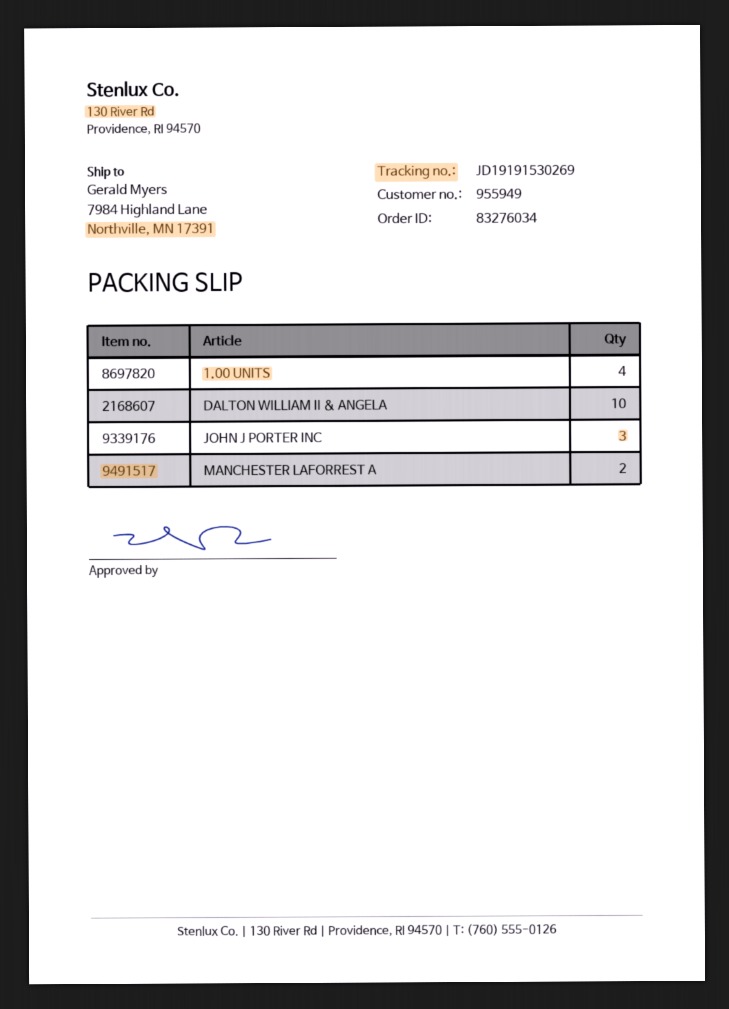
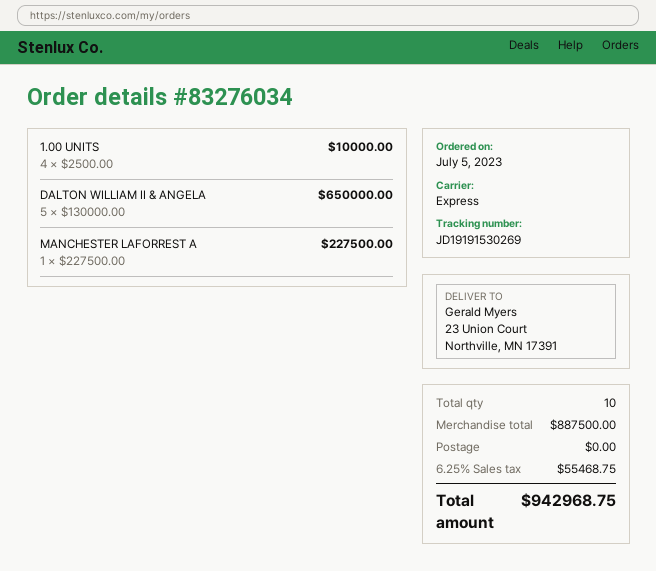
ship to: 7984 Highland Lane, Northville, MN 17391 -> 23 Union Court, Northville, MN 17391
DALTON WILLIAM II & ANGELA: 10 -> 5
JOHN J PORTER INC: 3 -> none
MANCHESTER LAFORREST A: 2 -> 1

